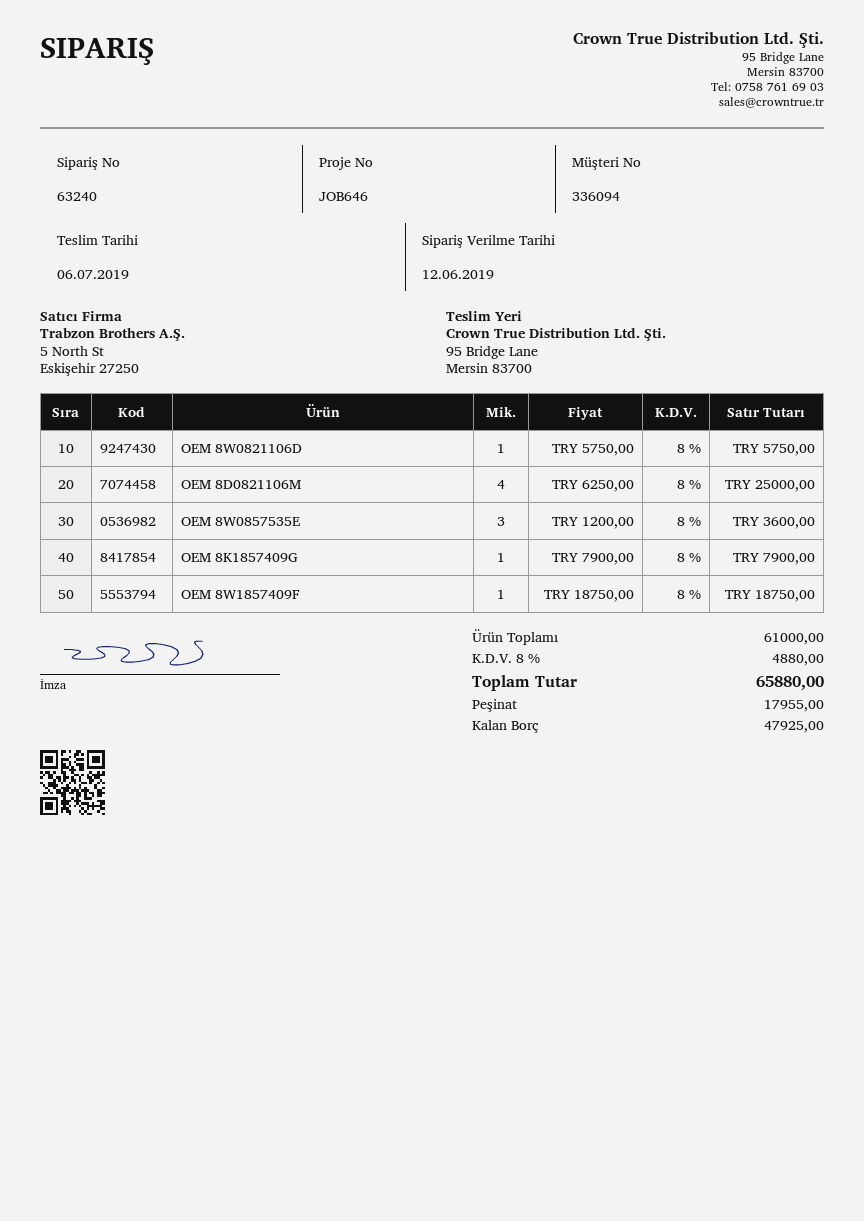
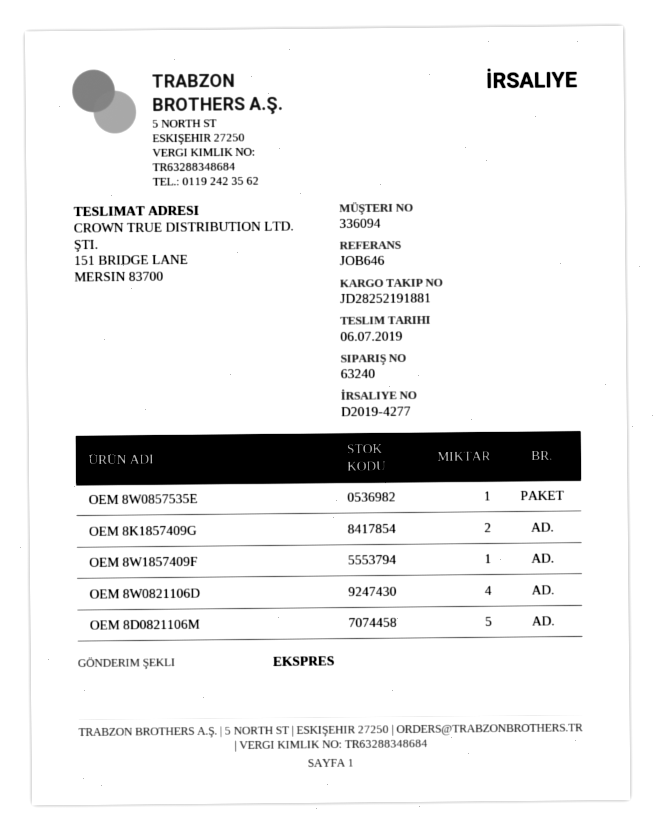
ship to: 95 Bridge Lane, Mersin 83700 -> 151 BRIDGE LANE, MERSIN 83700
OEM 8W0821106D: 1 -> 4
OEM 8D0821106M: 4 -> 5
OEM 8W0857535E: 3 -> 1
OEM 8K1857409G: 1 -> 2

